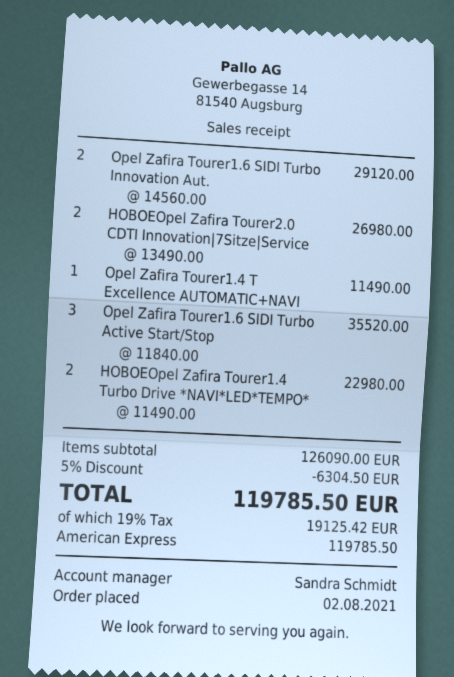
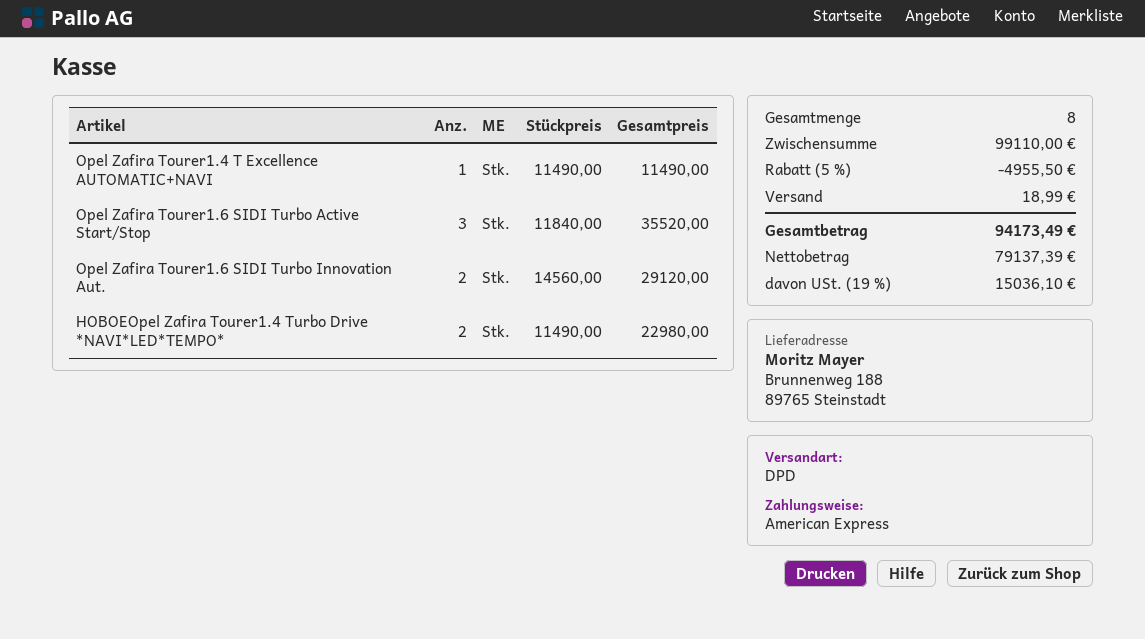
НОВОЕOpel Zafira Tourer2.0 CDTI Innovation|7Sitze|Service: 2 x 13490.00 = 26980.00 -> none
subtotal: 126090.00 -> 99110.00
discount: 5% = 6304.50 -> 5% = 4955.50
shipping: none -> 18.99
tax: 19% = 19125.42 -> 19% = 15036.10
total: 119785.50 -> 94173.49

